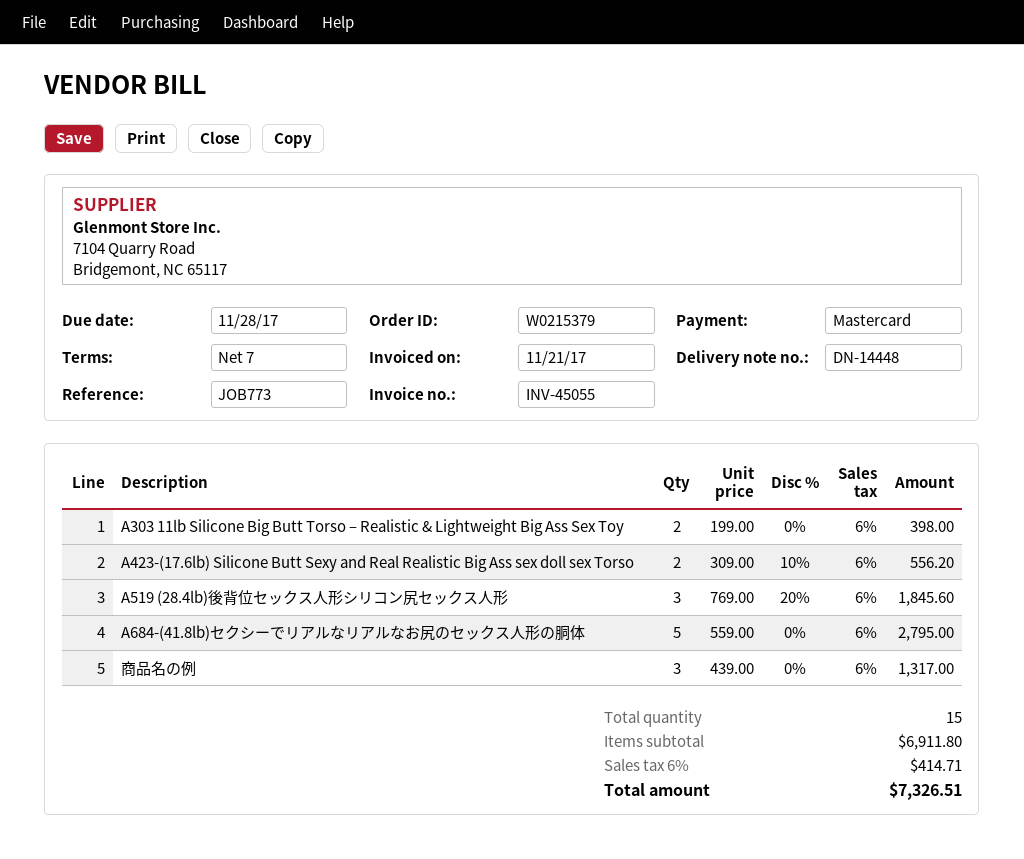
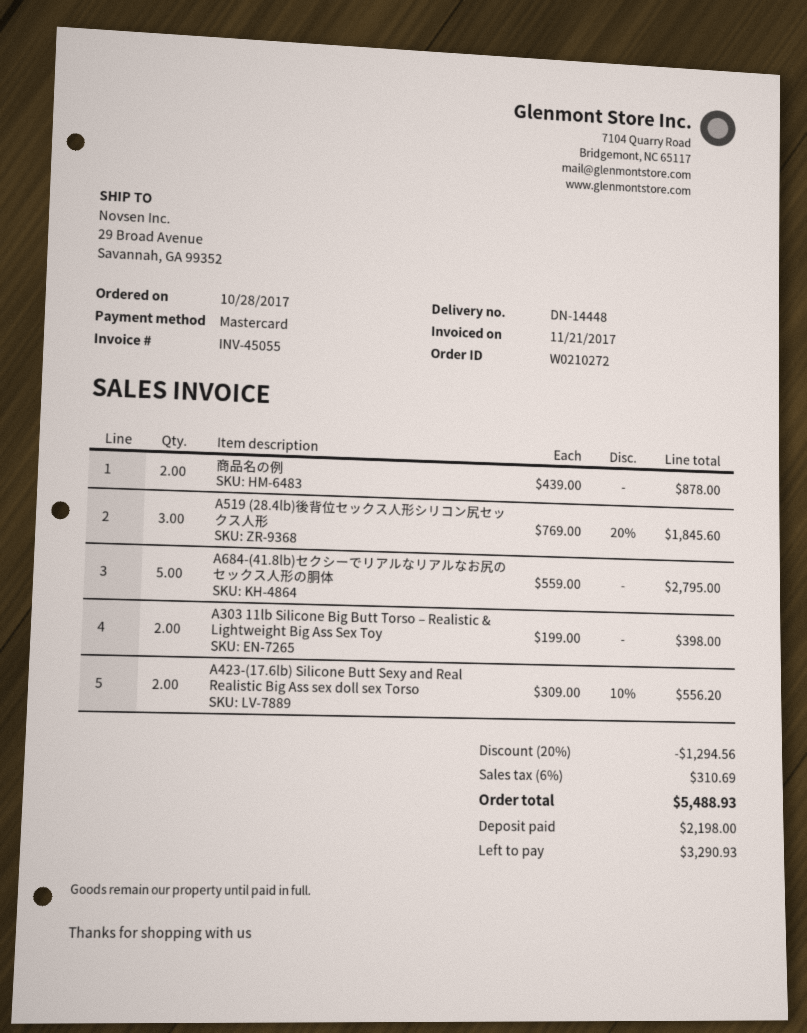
order number: W0215379 -> W0210272
商品名の例: 3 x 439.00 = 1317.00 -> 2 x 439.00 = 878.00
discount: none -> 20% = 1294.56
tax: 6% = 414.71 -> 6% = 310.69
total: 7326.51 -> 5488.93

